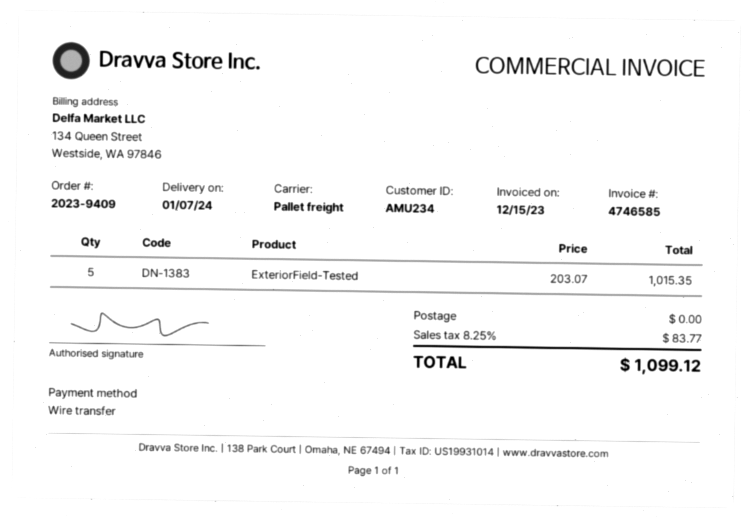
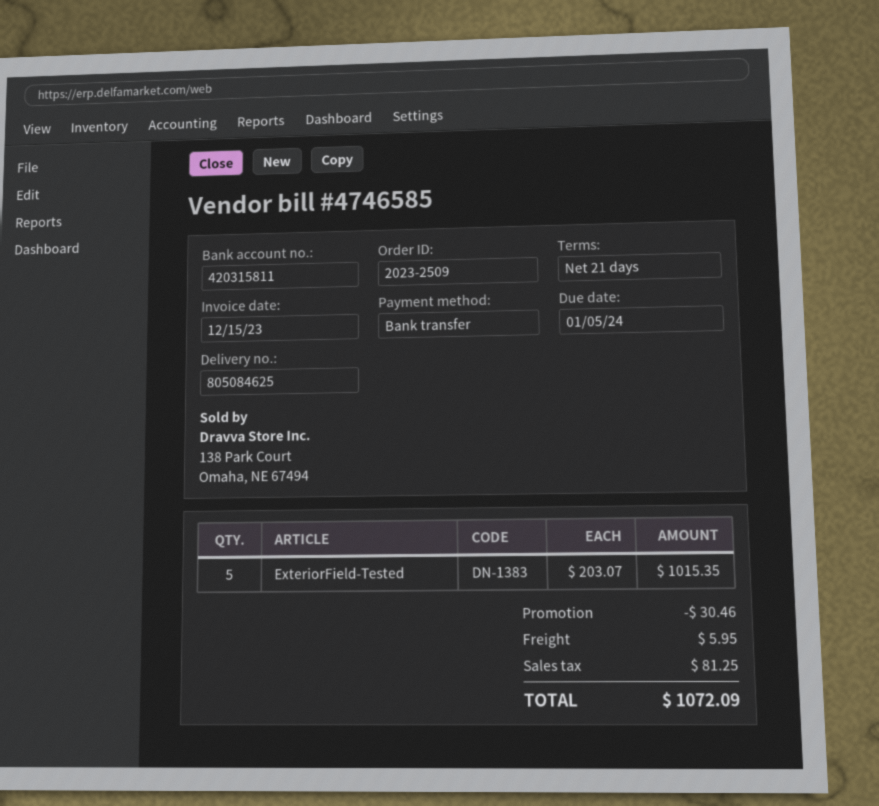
order number: 2023-9409 -> 2023-2509
discount: none -> 30.46
shipping: 0.00 -> 5.95
tax: 83.77 -> 81.25
total: 1099.12 -> 1072.09

